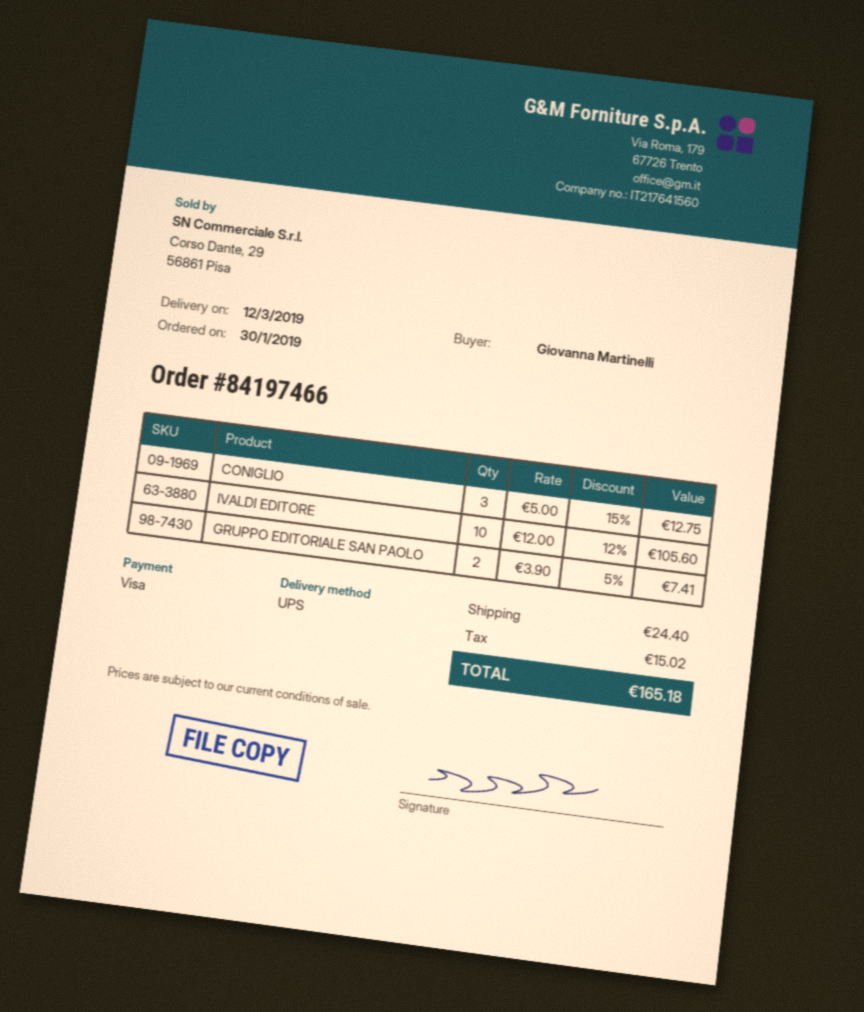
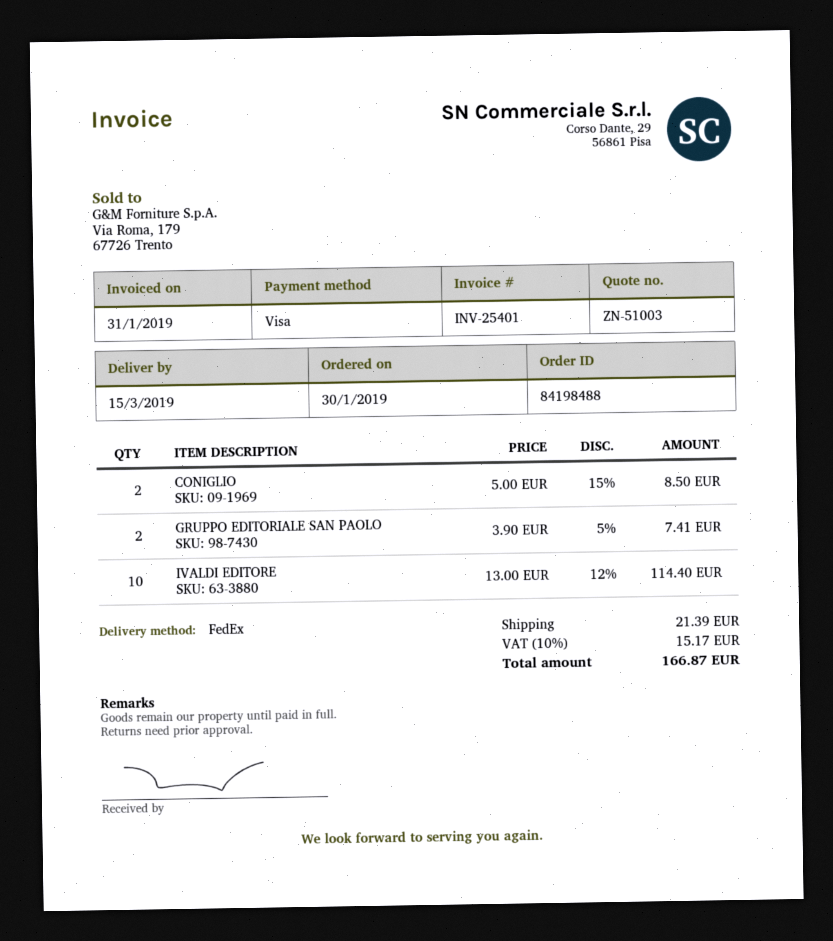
order number: 84197466 -> 84198488
delivery date: 2019-03-12 -> 2019-03-15
shipping method: UPS -> FedEx
CONIGLIO: 3 x 5.00 - 15% = 12.75 -> 2 x 5.00 - 15% = 8.50
IVALDI EDITORE: 10 x 12.00 - 12% = 105.60 -> 10 x 13.00 - 12% = 114.40
shipping: 24.40 -> 21.39
tax: 15.02 -> 15.17
total: 165.18 -> 166.87

